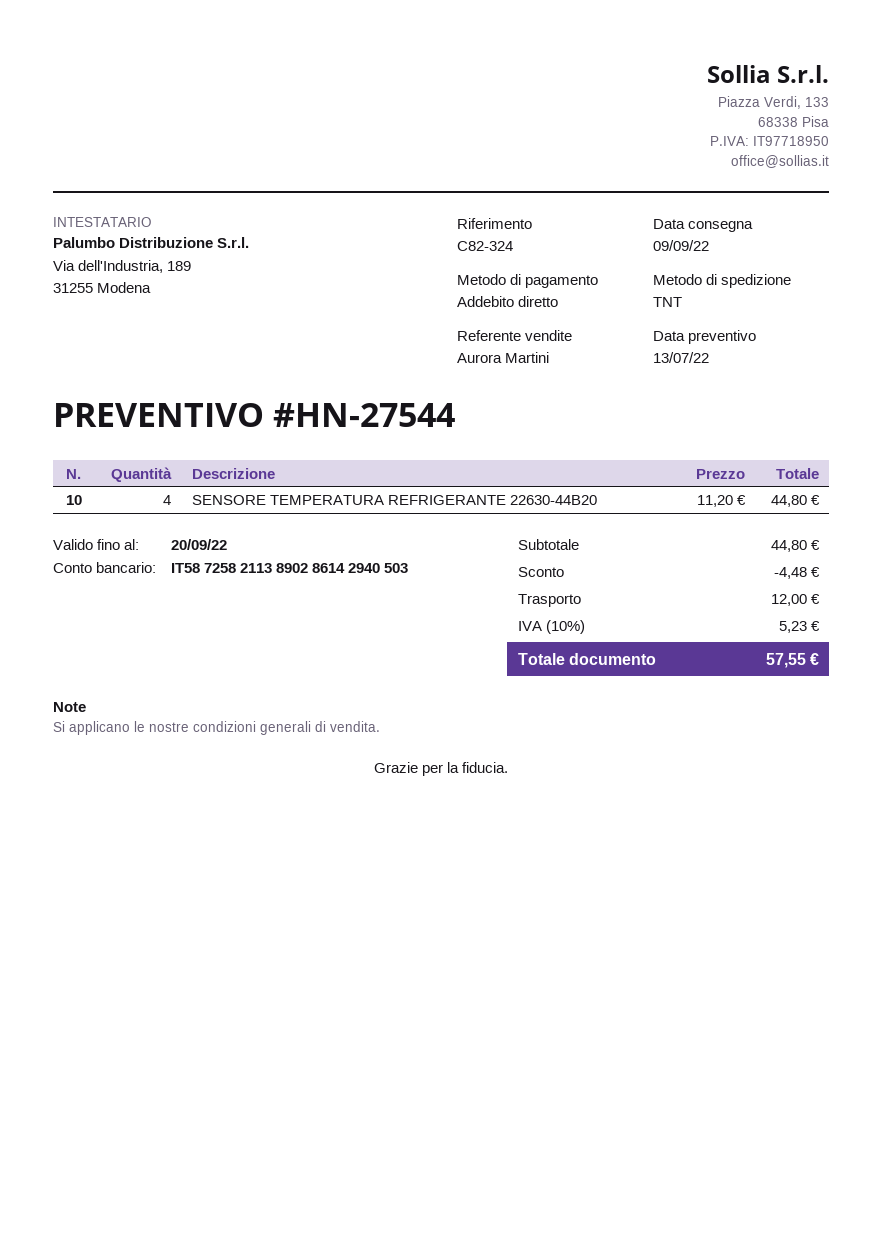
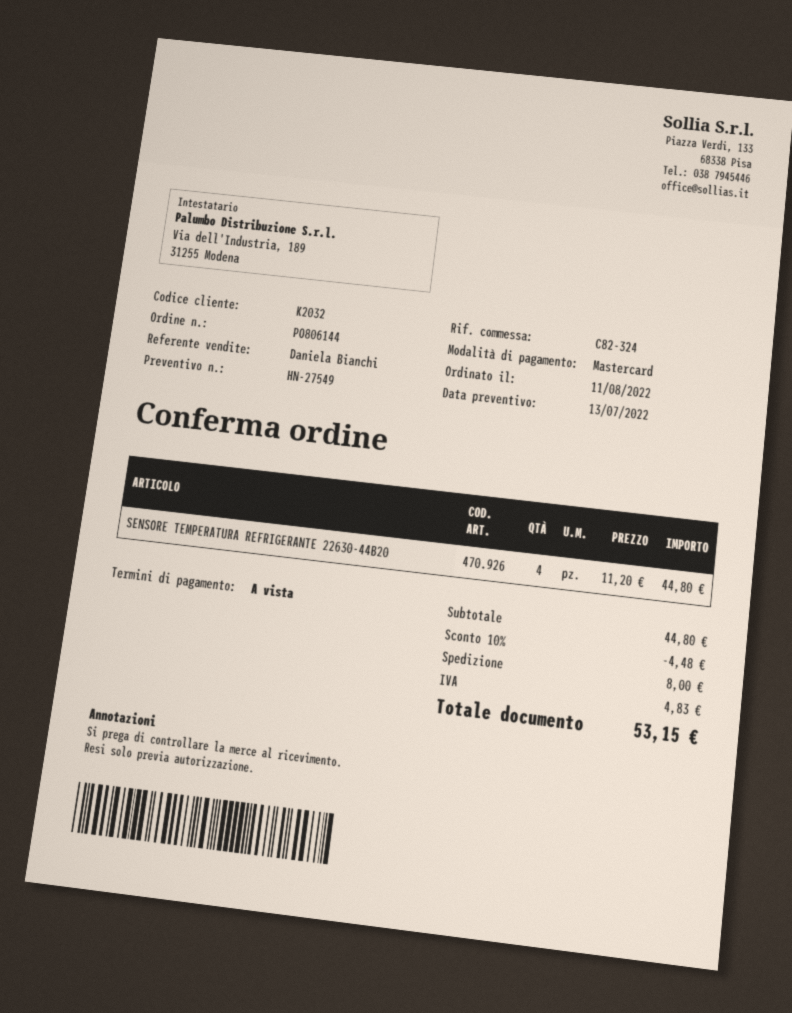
quote number: HN-27544 -> HN-27549
sales rep: Aurora Martini -> Daniela Bianchi
payment method: direct debit -> Mastercard
shipping: 12.00 -> 8.00
tax: 5.23 -> 4.83
total: 57.55 -> 53.15

